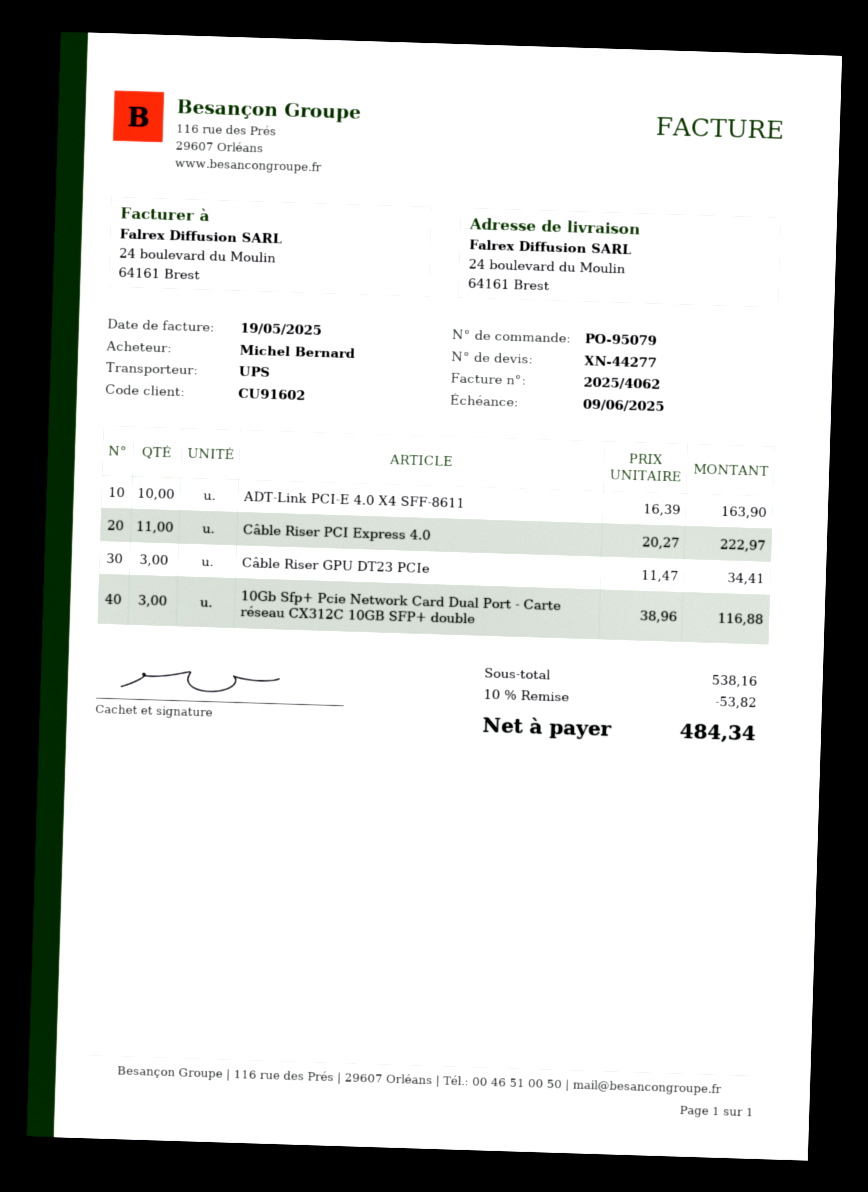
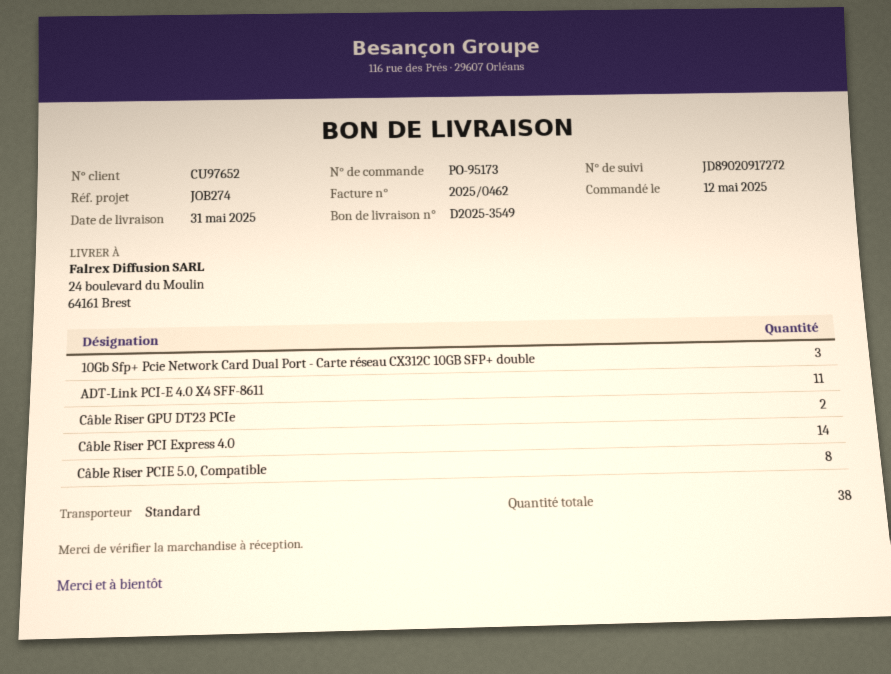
order number: PO-95079 -> PO-95173
invoice number: 2025/4062 -> 2025/0462
customer number: CU91602 -> CU97652
shipping method: UPS -> standard
ADT-Link PCI-E 4.0 X4 SFF-8611: 10 -> 11
Câble Riser PCI Express 4.0: 11 -> 14
Câble Riser GPU DT23 PCIe: 3 -> 2
Câble Riser PCIE 5.0, Compatible: none -> 8

